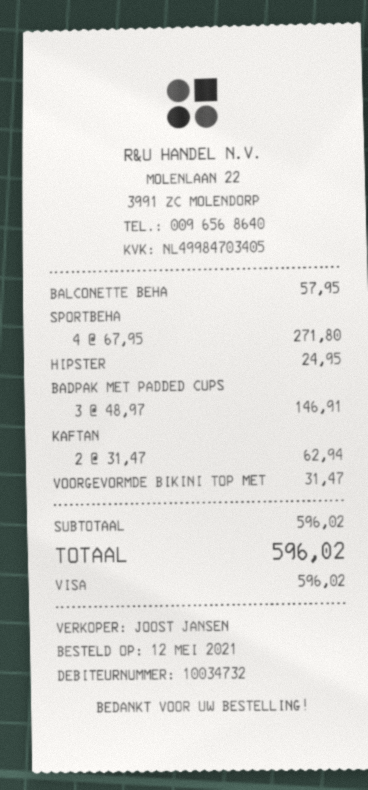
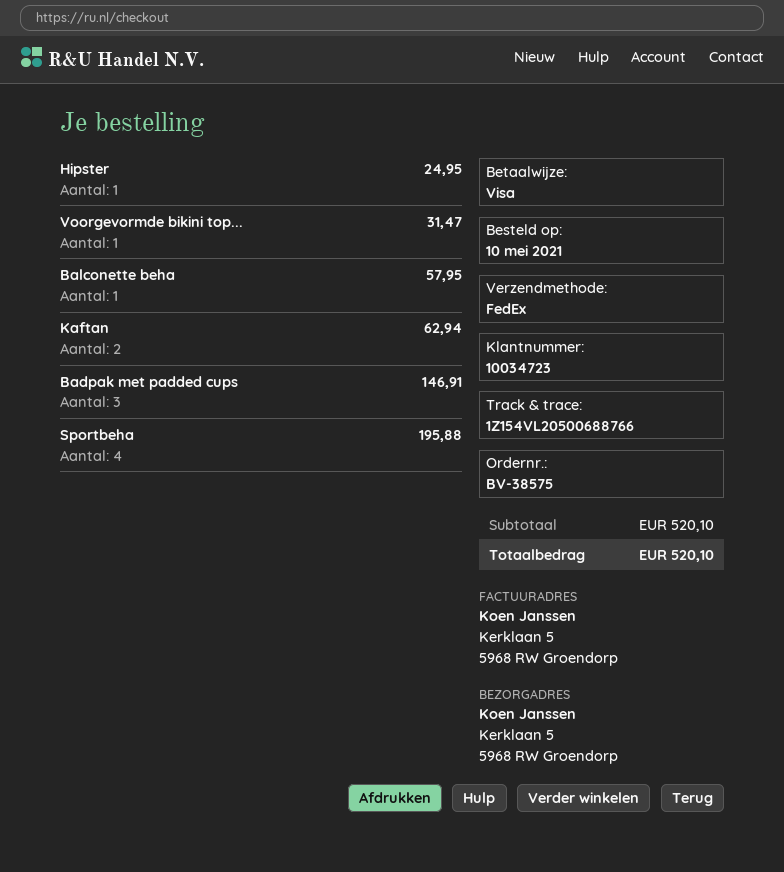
order date: 2021-05-12 -> 2021-05-10
customer number: 10034732 -> 10034723
SPORTBEHA: 4 for 271.80 -> 4 for 195.88
subtotal: 596.02 -> 520.10
total: 596.02 -> 520.10

